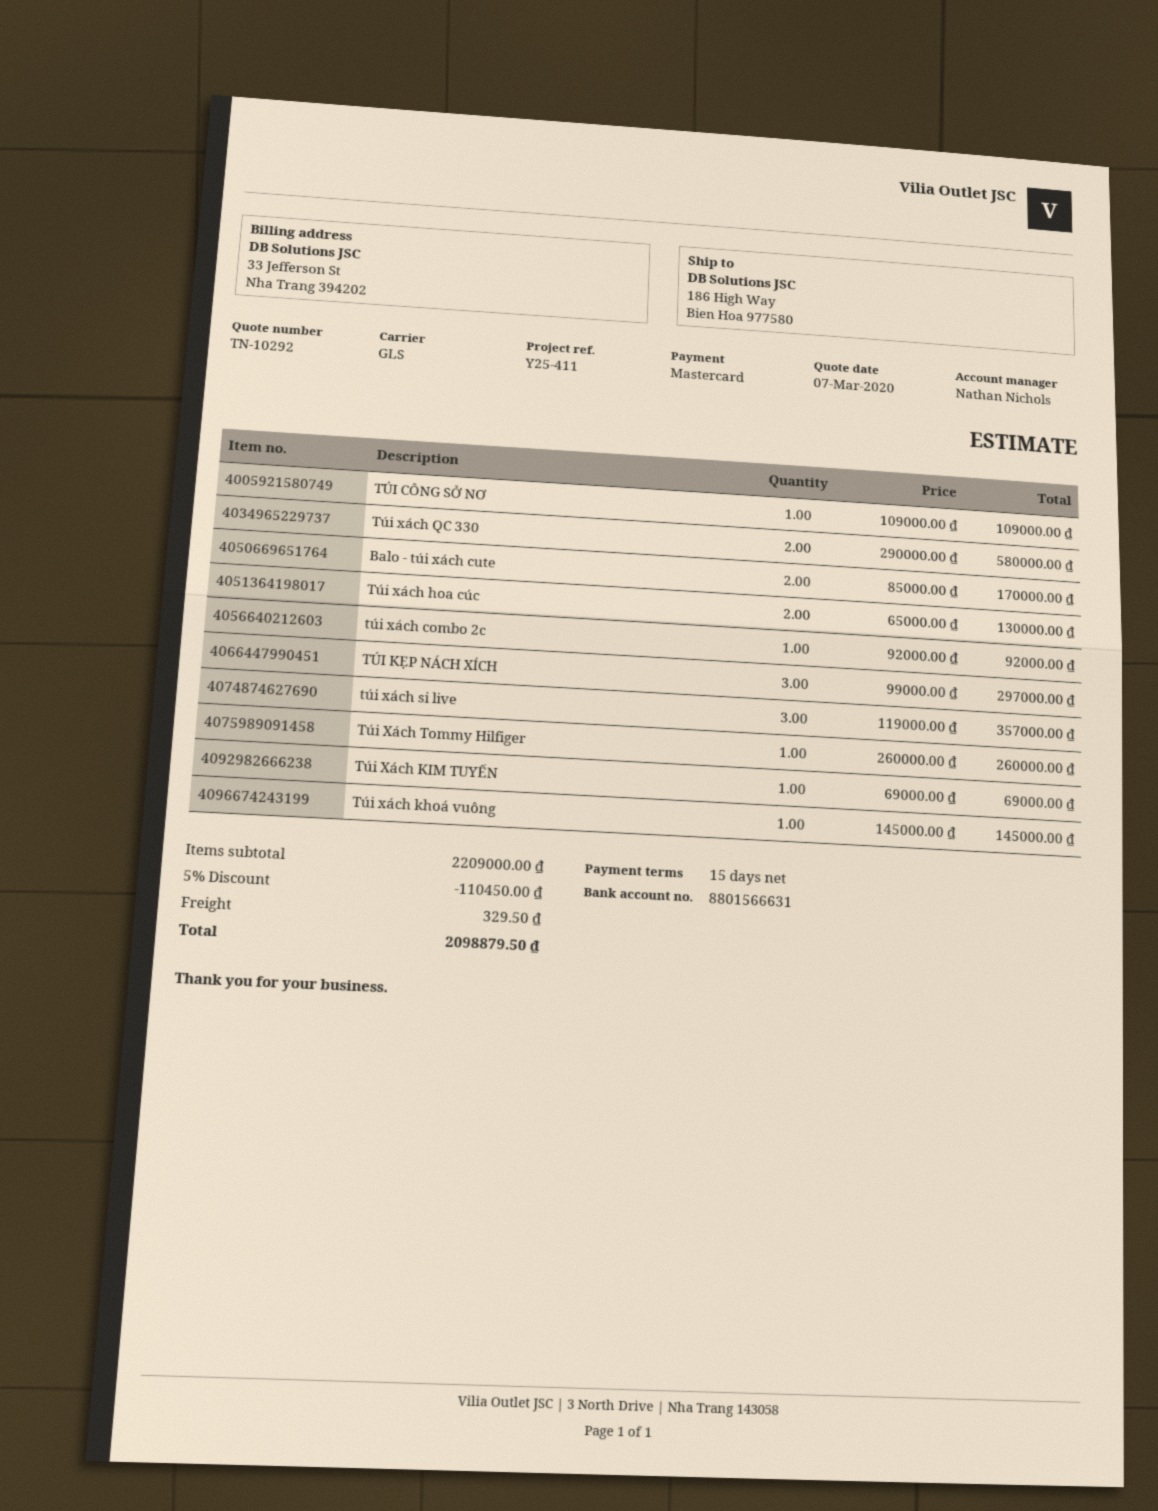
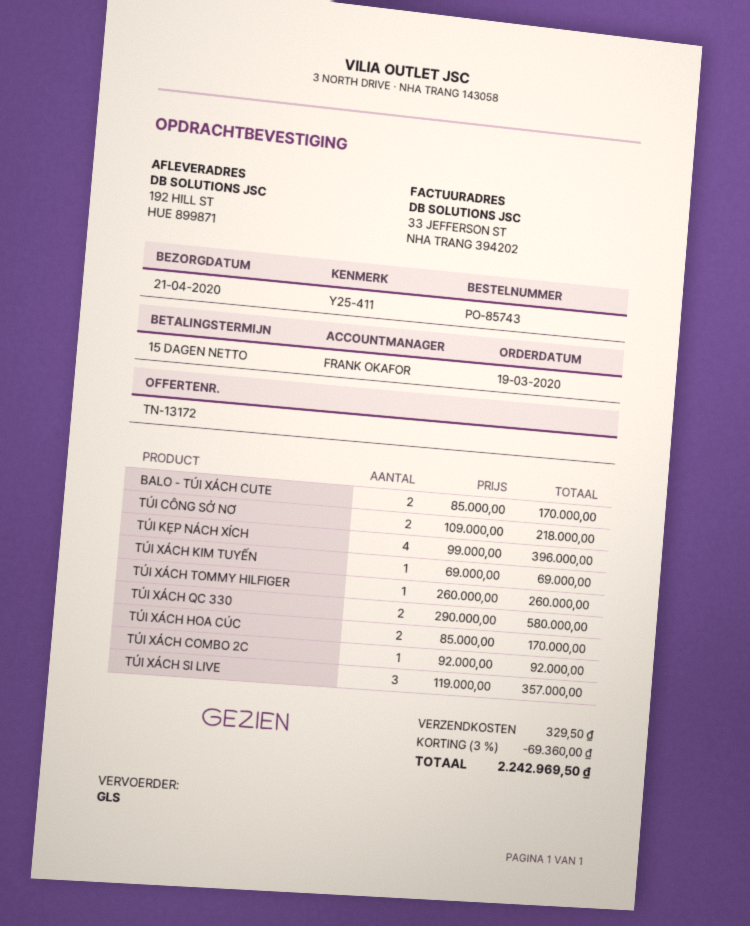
quote number: TN-10292 -> TN-13172
sales rep: Nathan Nichols -> FRANK OKAFOR
ship to: 186 High Way, Bien Hoa 977580 -> 192 HILL ST, HUE 899871
TÚI CÔNG SỞ NƠ: 1 x 109000.00 = 109000.00 -> 2 x 109000.00 = 218000.00
Túi xách hoa cúc: 2 x 65000.00 = 130000.00 -> 2 x 85000.00 = 170000.00
TÚI KẸP NÁCH XÍCH: 3 x 99000.00 = 297000.00 -> 4 x 99000.00 = 396000.00
Túi xách khoá vuông: 1 x 145000.00 = 145000.00 -> none
discount: 5% = 110450.00 -> 3% = 69360.00
total: 2098879.50 -> 2242969.50

